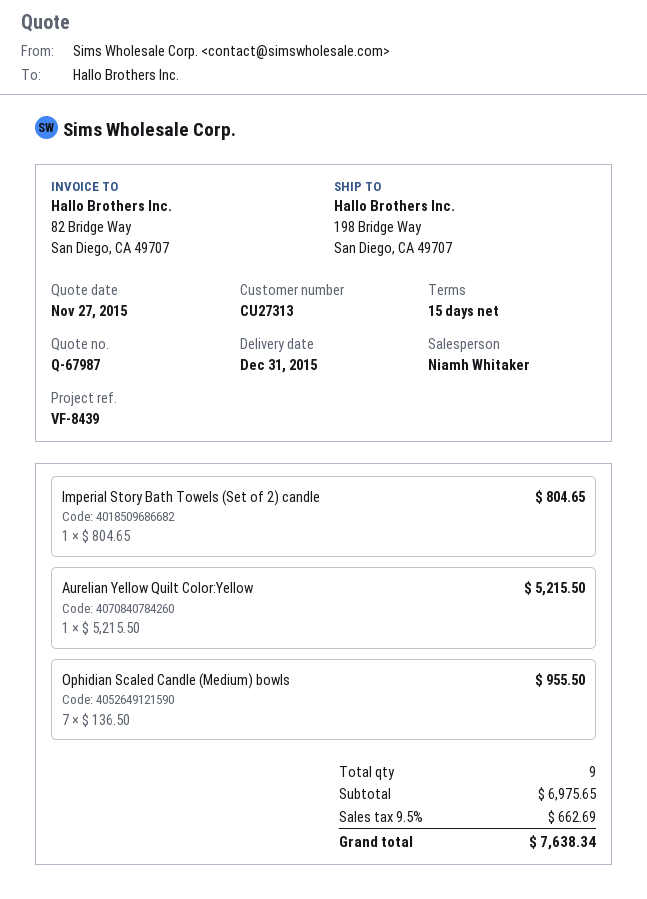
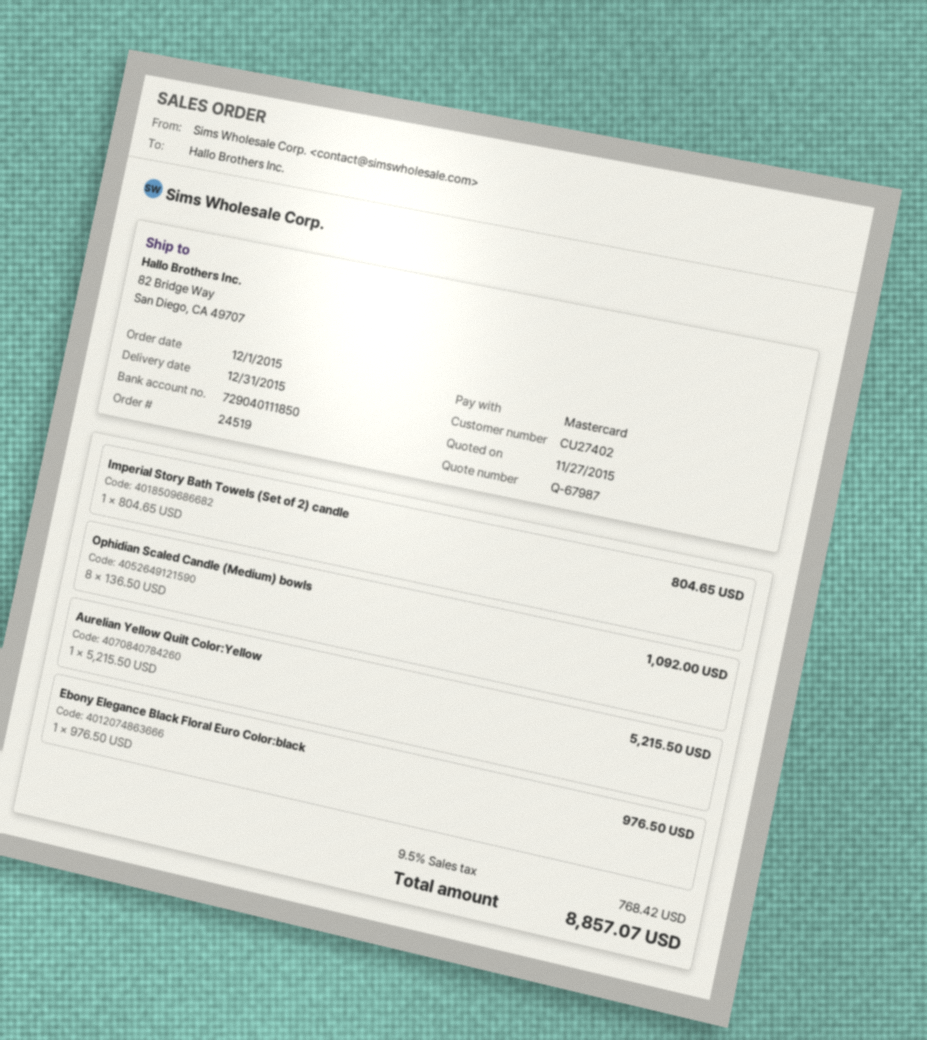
customer number: CU27313 -> CU27402
ship to: 198 Bridge Way, San Diego, CA 49707 -> 82 Bridge Way, San Diego, CA 49707
Ophidian Scaled Candle (Medium) bowls: 7 x 136.50 = 955.50 -> 8 x 136.50 = 1092.00
Ebony Elegance Black Floral Euro Color:black: none -> 1 x 976.50 = 976.50
tax: 9.5% = 662.69 -> 9.5% = 768.42
total: 7638.34 -> 8857.07

